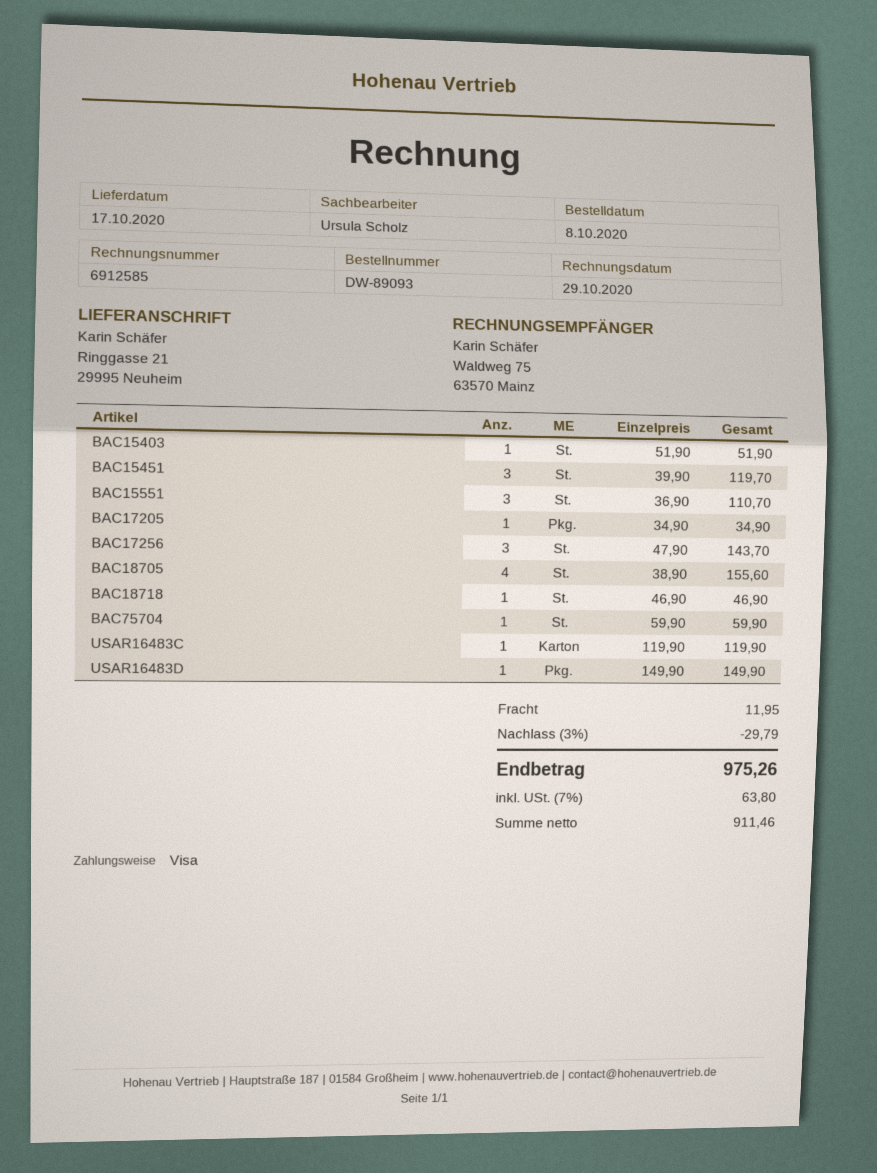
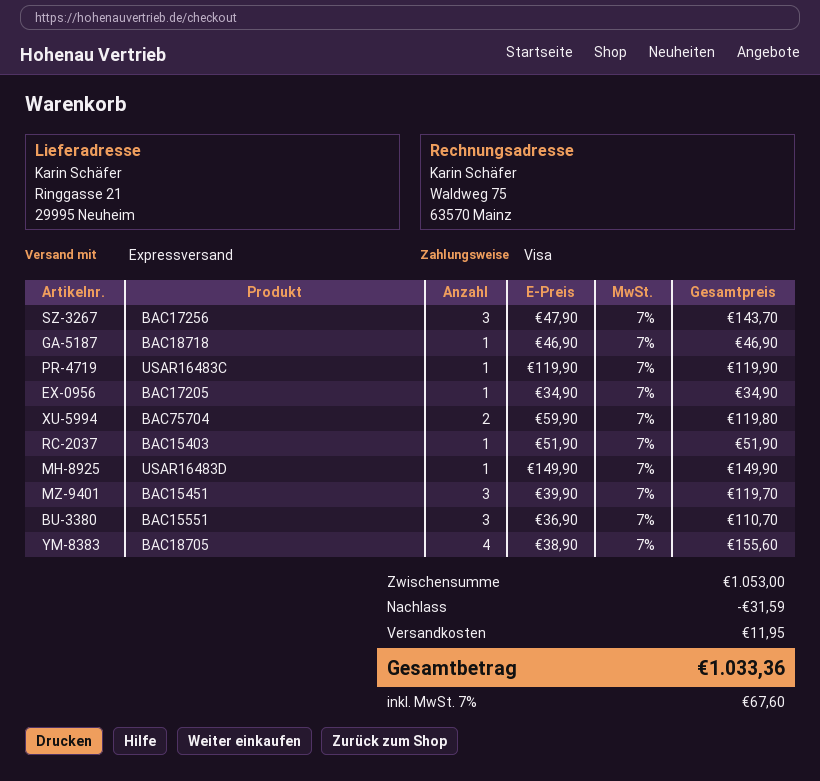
BAC75704: 1 x 59.90 = 59.90 -> 2 x 59.90 = 119.80
discount: 29.79 -> 31.59
tax: 7% = 63.80 -> 7% = 67.60
total: 975.26 -> 1033.36

